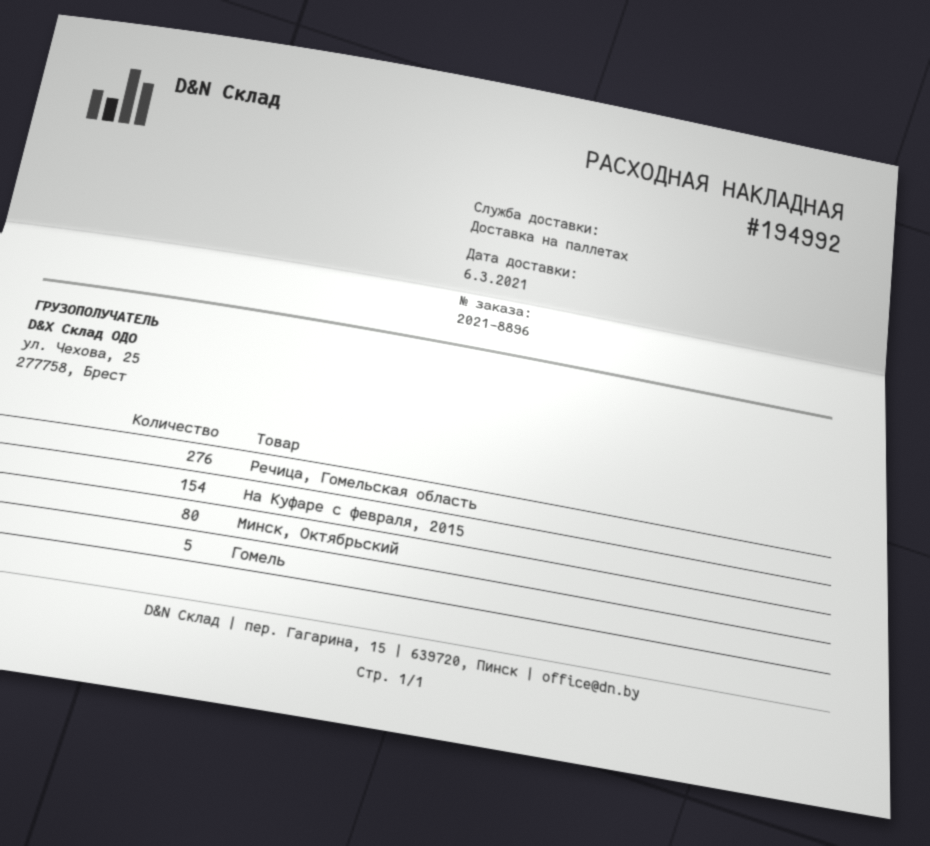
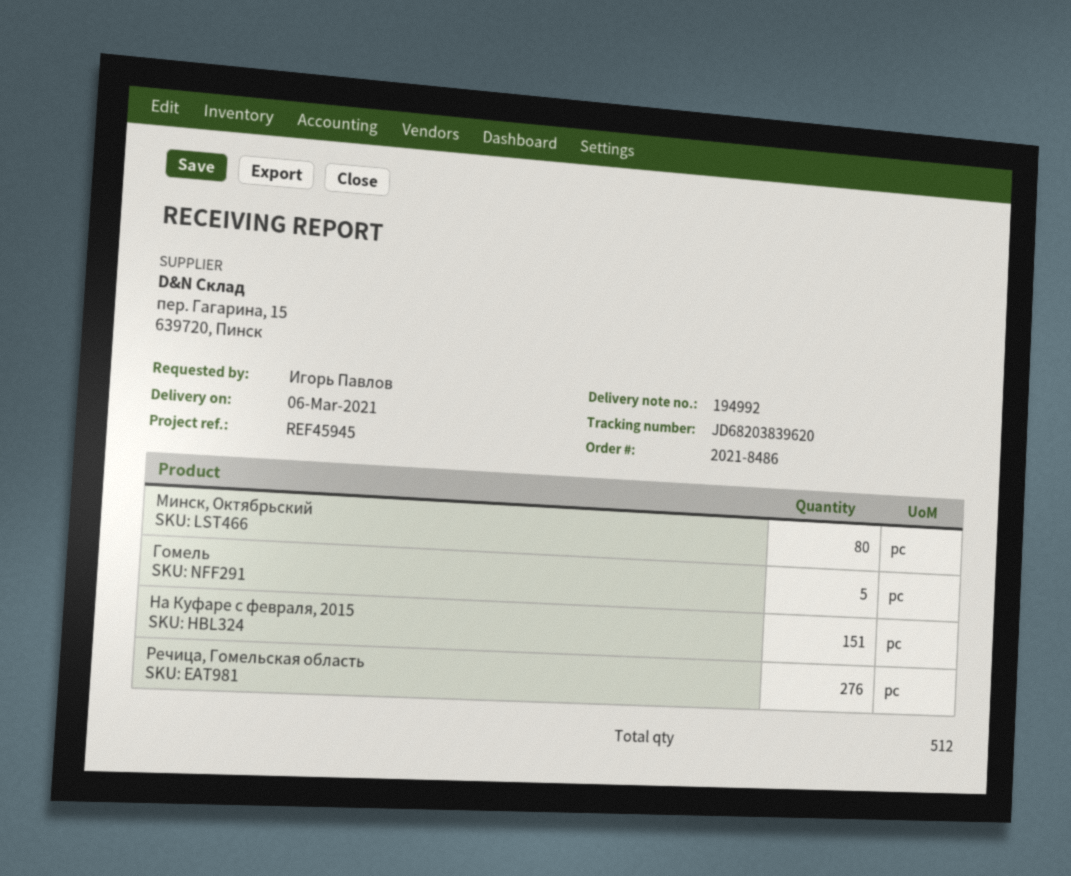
order number: 2021-8896 -> 2021-8486
На Куфаре с февраля, 2015: 154 -> 151

